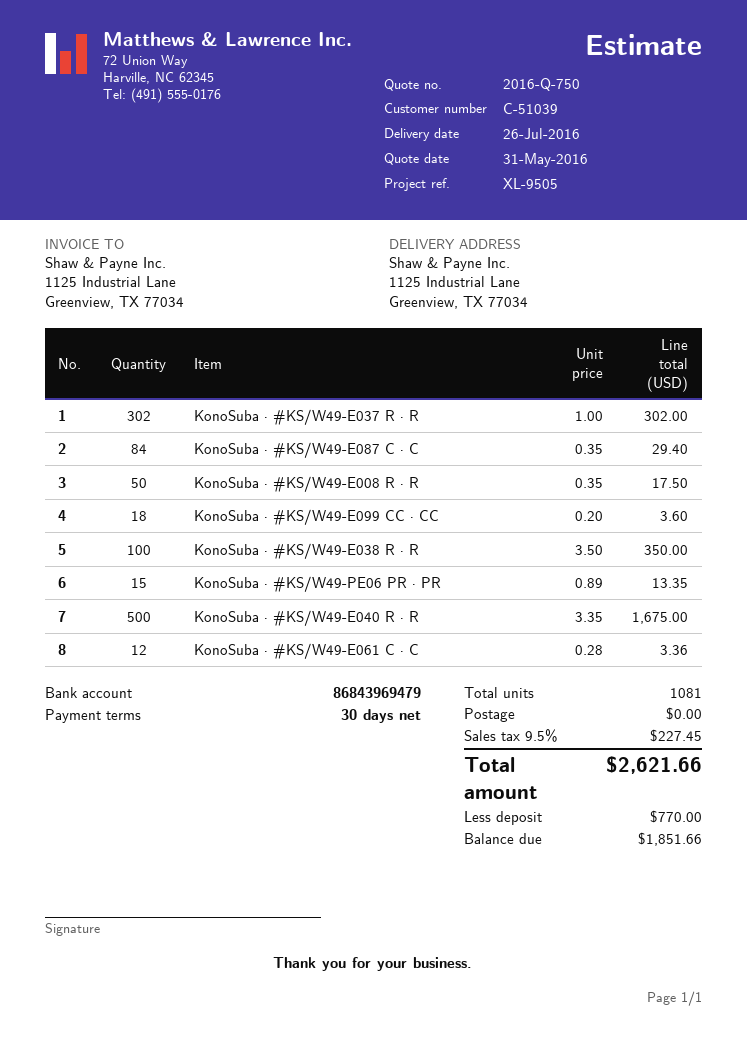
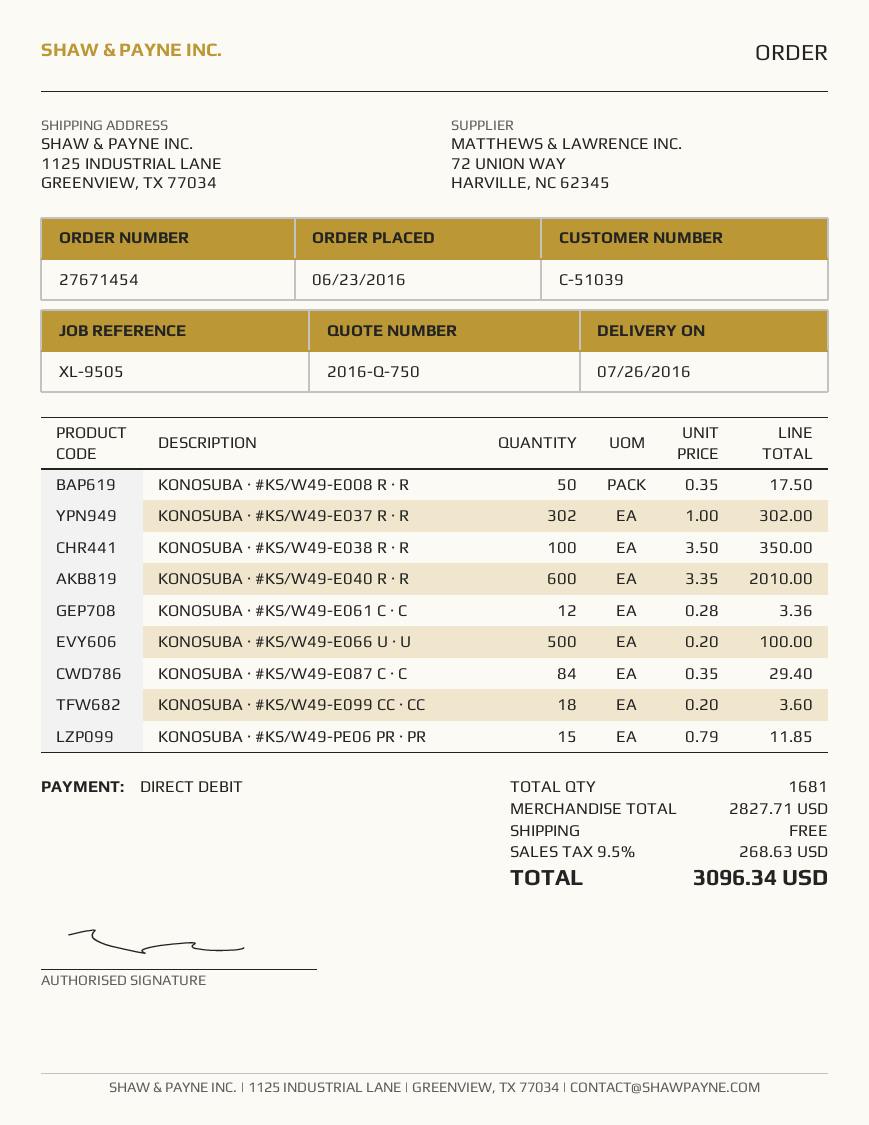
KonoSuba · #KS/W49-PE06 PR · PR: 15 x 0.89 = 13.35 -> 15 x 0.79 = 11.85
KonoSuba · #KS/W49-E040 R · R: 500 x 3.35 = 1675.00 -> 600 x 3.35 = 2010.00
KONOSUBA · #KS/W49-E066 U · U: none -> 500 x 0.20 = 100.00
total quantity: 1081 -> 1681
tax: 9.5% = 227.45 -> 9.5% = 268.63
total: 2621.66 -> 3096.34

